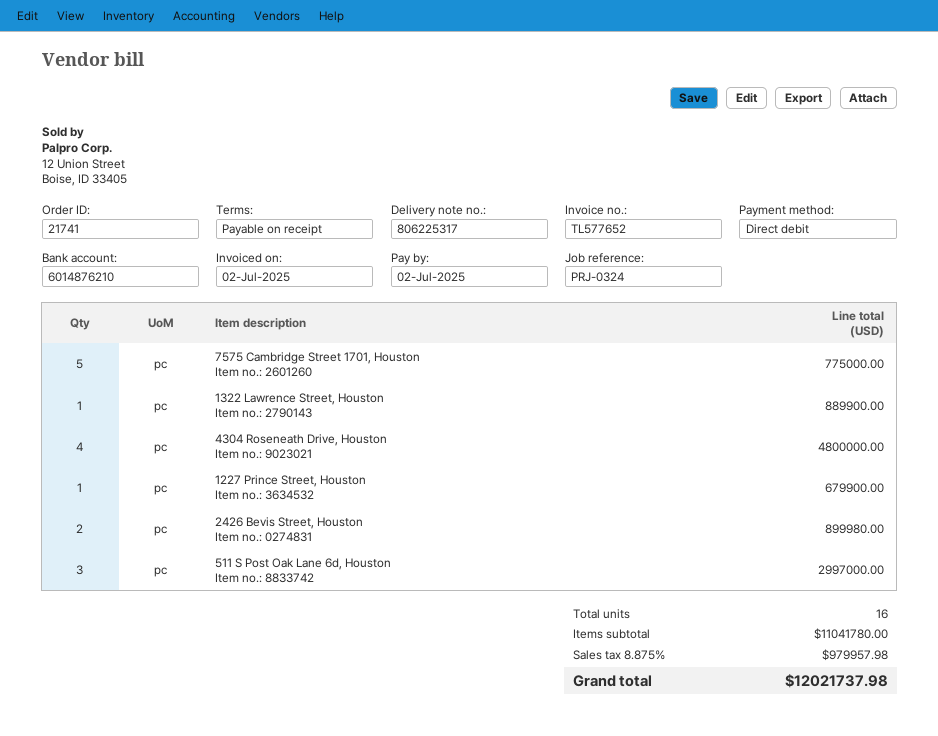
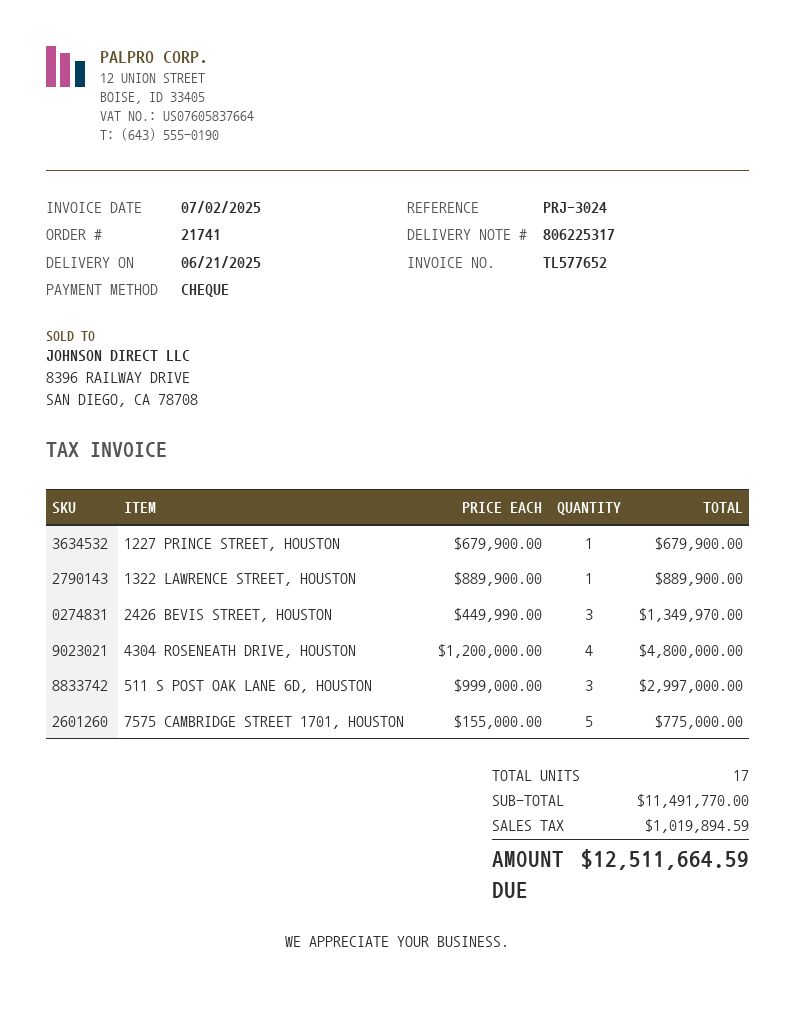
reference: PRJ-0324 -> PRJ-3024
payment method: direct debit -> cheque
2426 Bevis Street, Houston: 2 for 899980.00 -> 3 for 1349970.00
total quantity: 16 -> 17
subtotal: 11041780.00 -> 11491770.00
tax: 979957.98 -> 1019894.59
total: 12021737.98 -> 12511664.59

